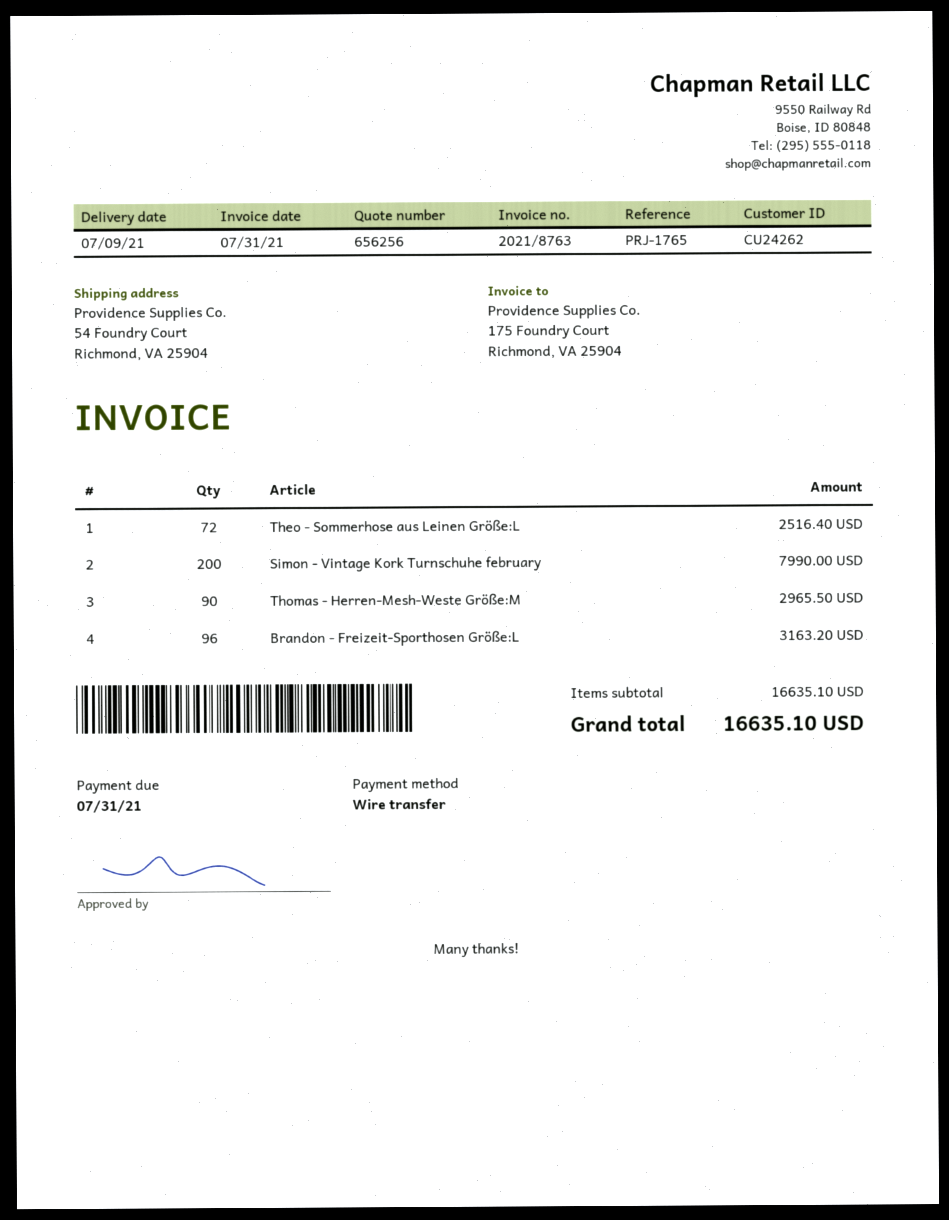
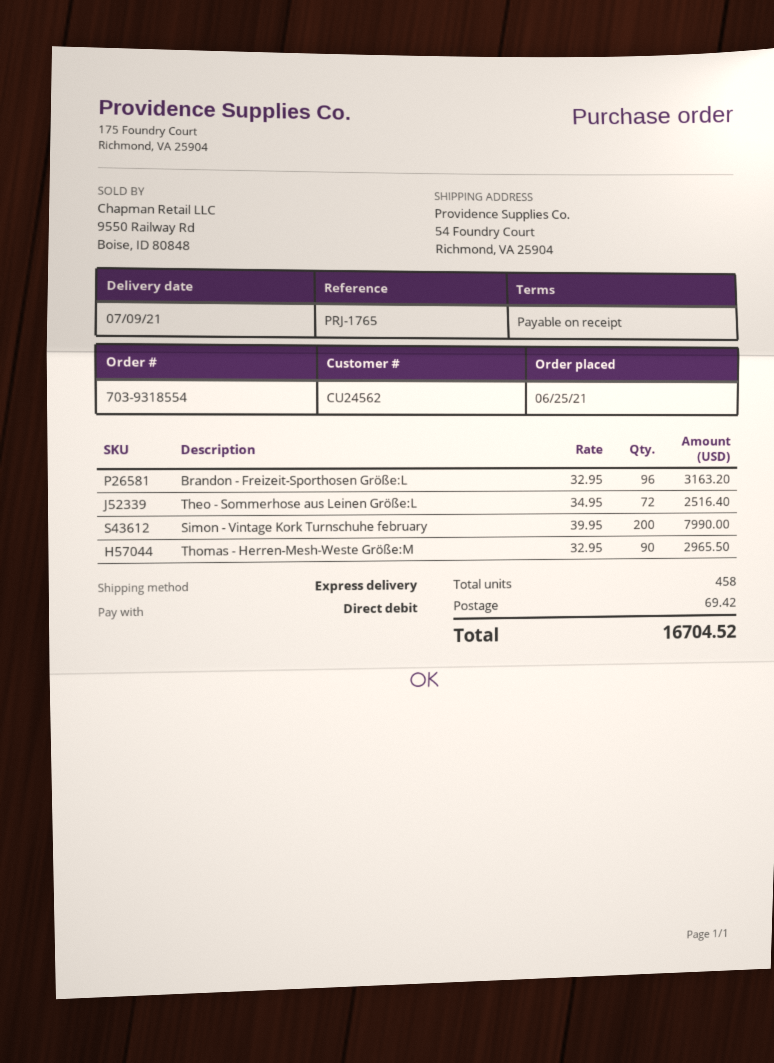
customer number: CU24262 -> CU24562
payment method: bank transfer -> direct debit
shipping: none -> 69.42
total: 16635.10 -> 16704.52

